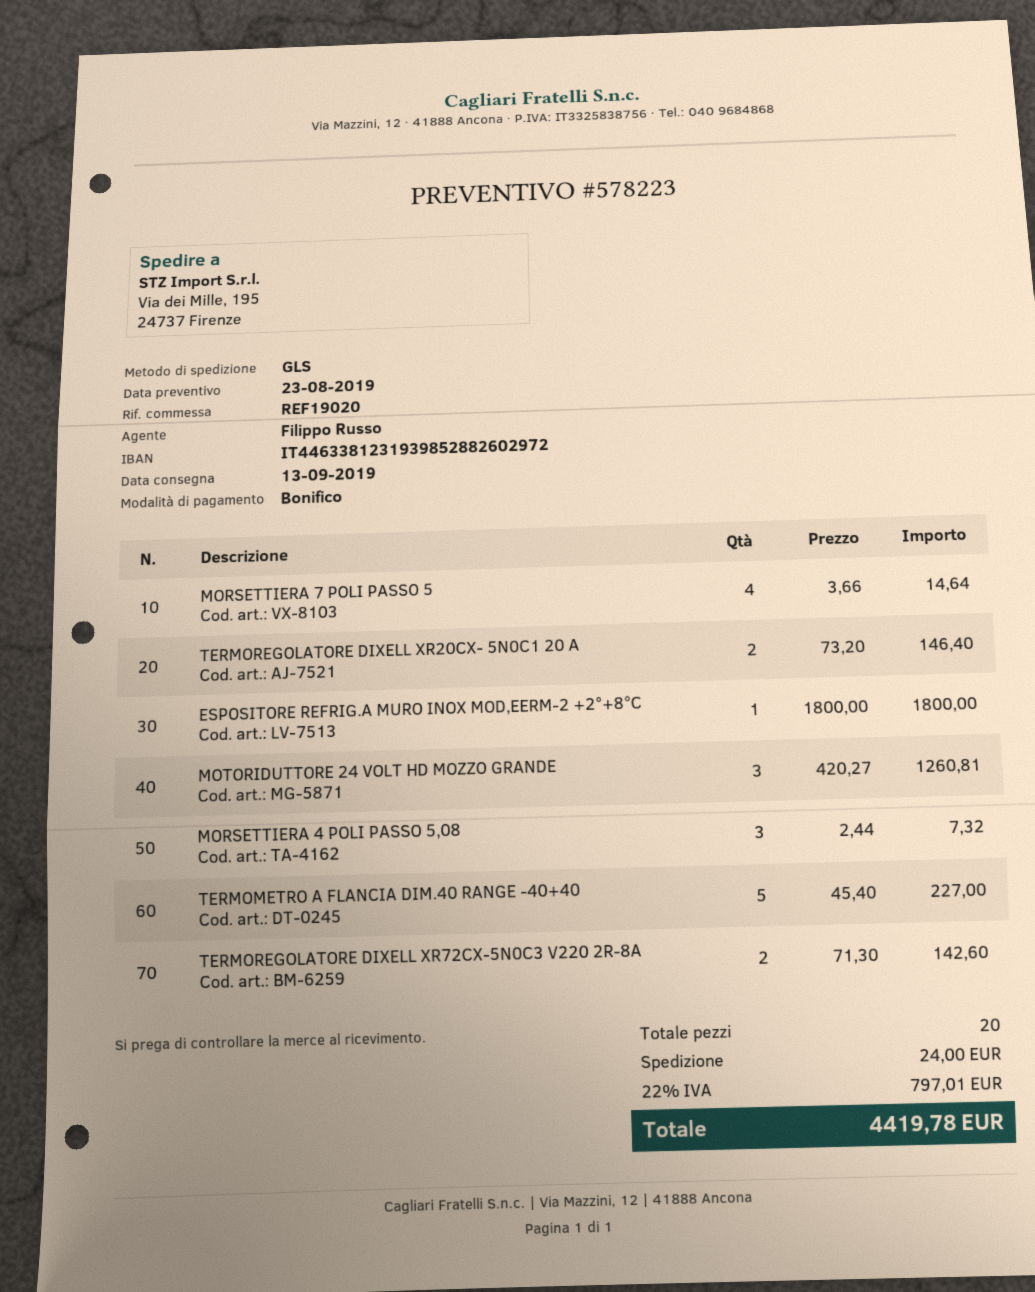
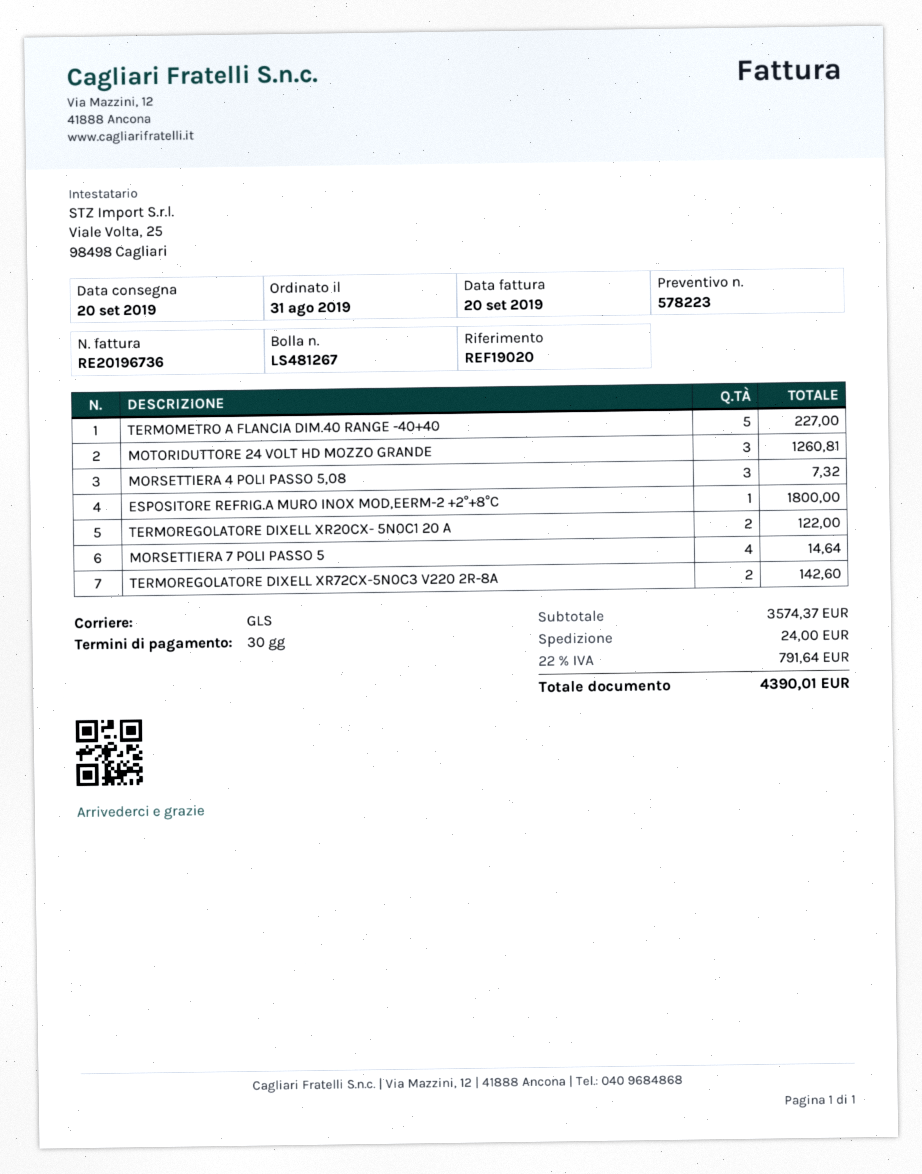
delivery date: 2019-09-13 -> 2019-09-20
TERMOREGOLATORE DIXELL XR20CX- 5N0C1 20 A: 2 for 146.40 -> 2 for 122.00
tax: 22% = 797.01 -> 22% = 791.64
total: 4419.78 -> 4390.01

